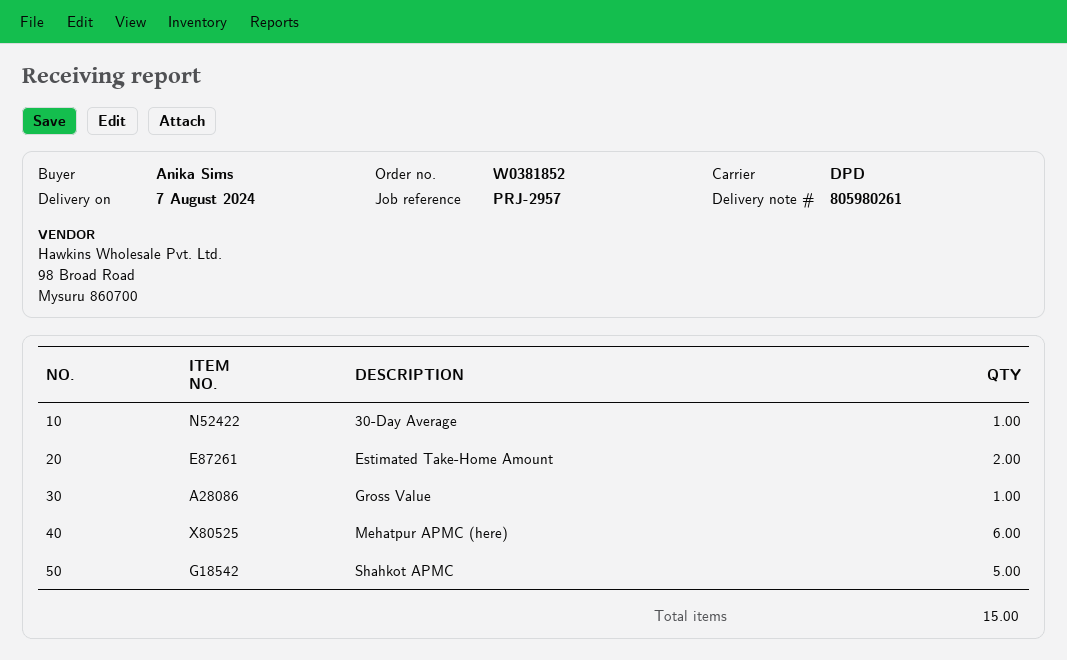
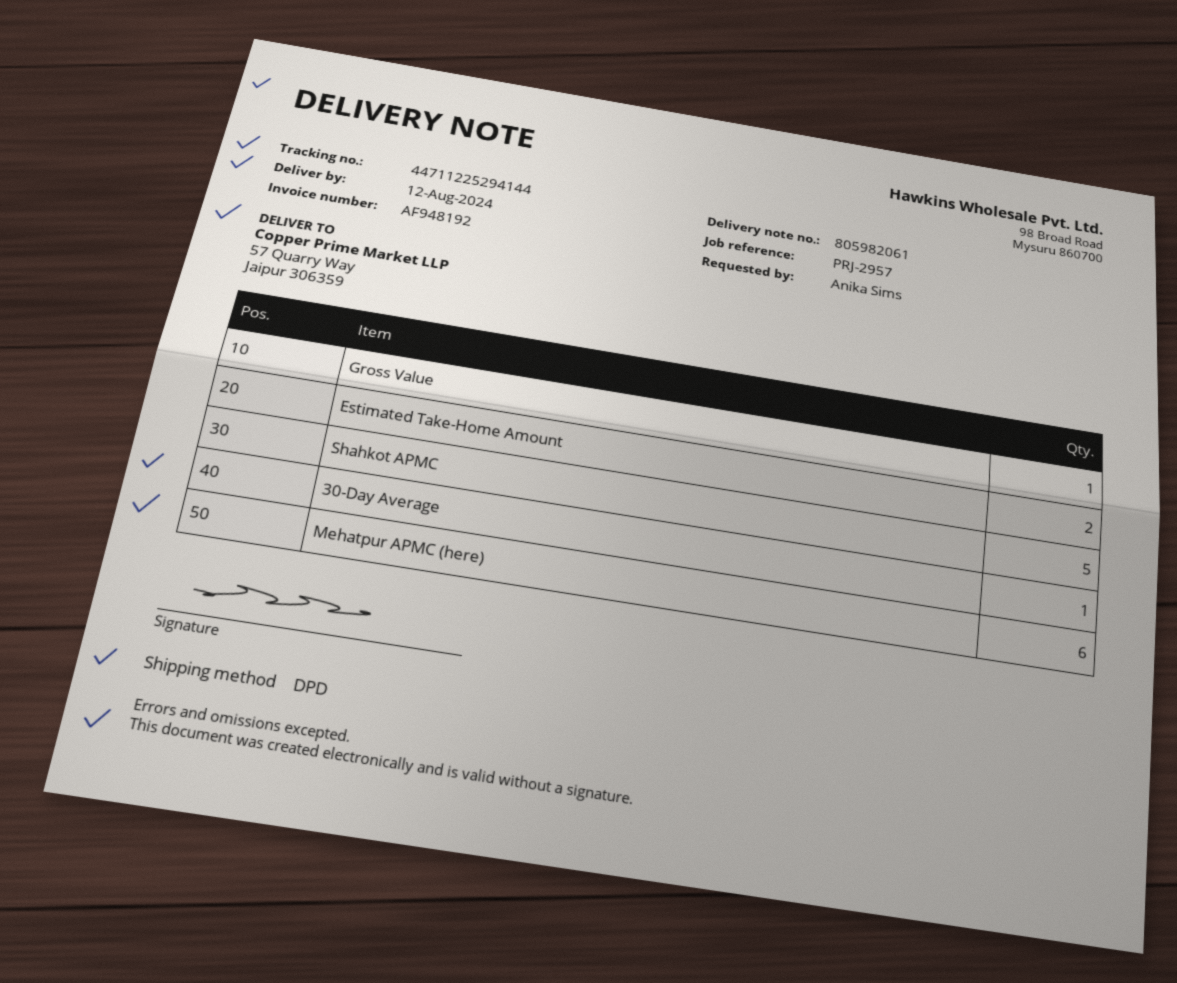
delivery note number: 805980261 -> 805982061
delivery date: 2024-08-07 -> 2024-08-12

